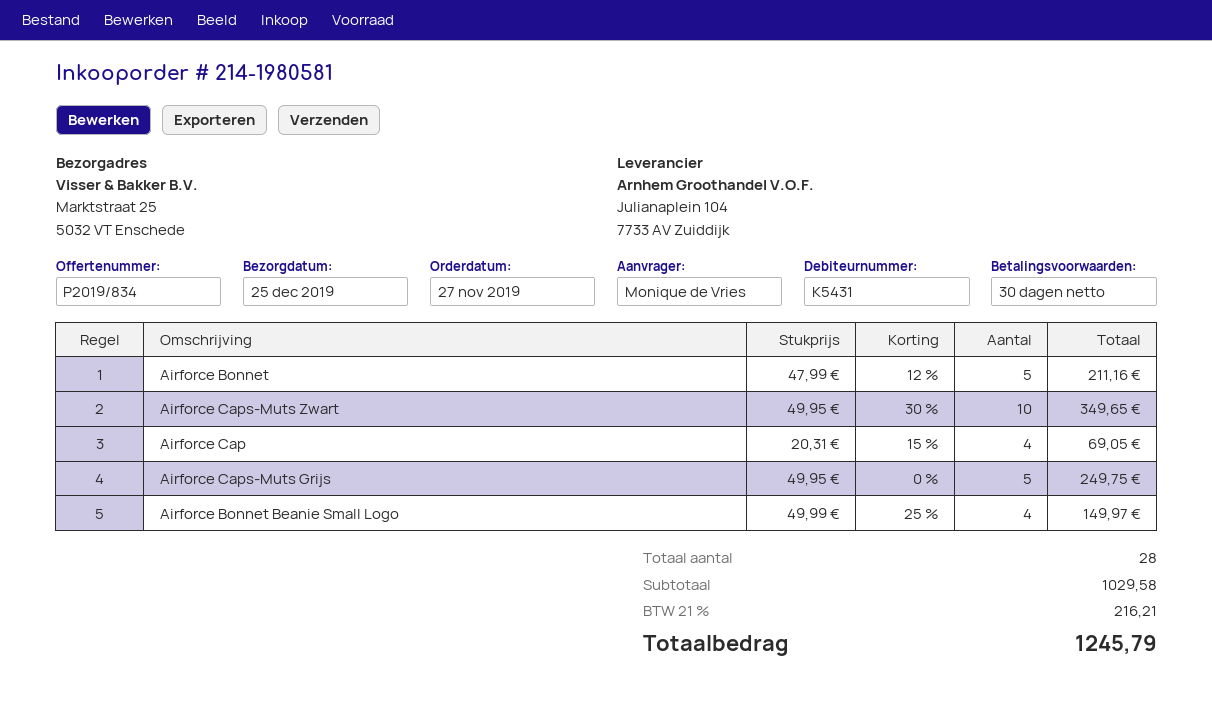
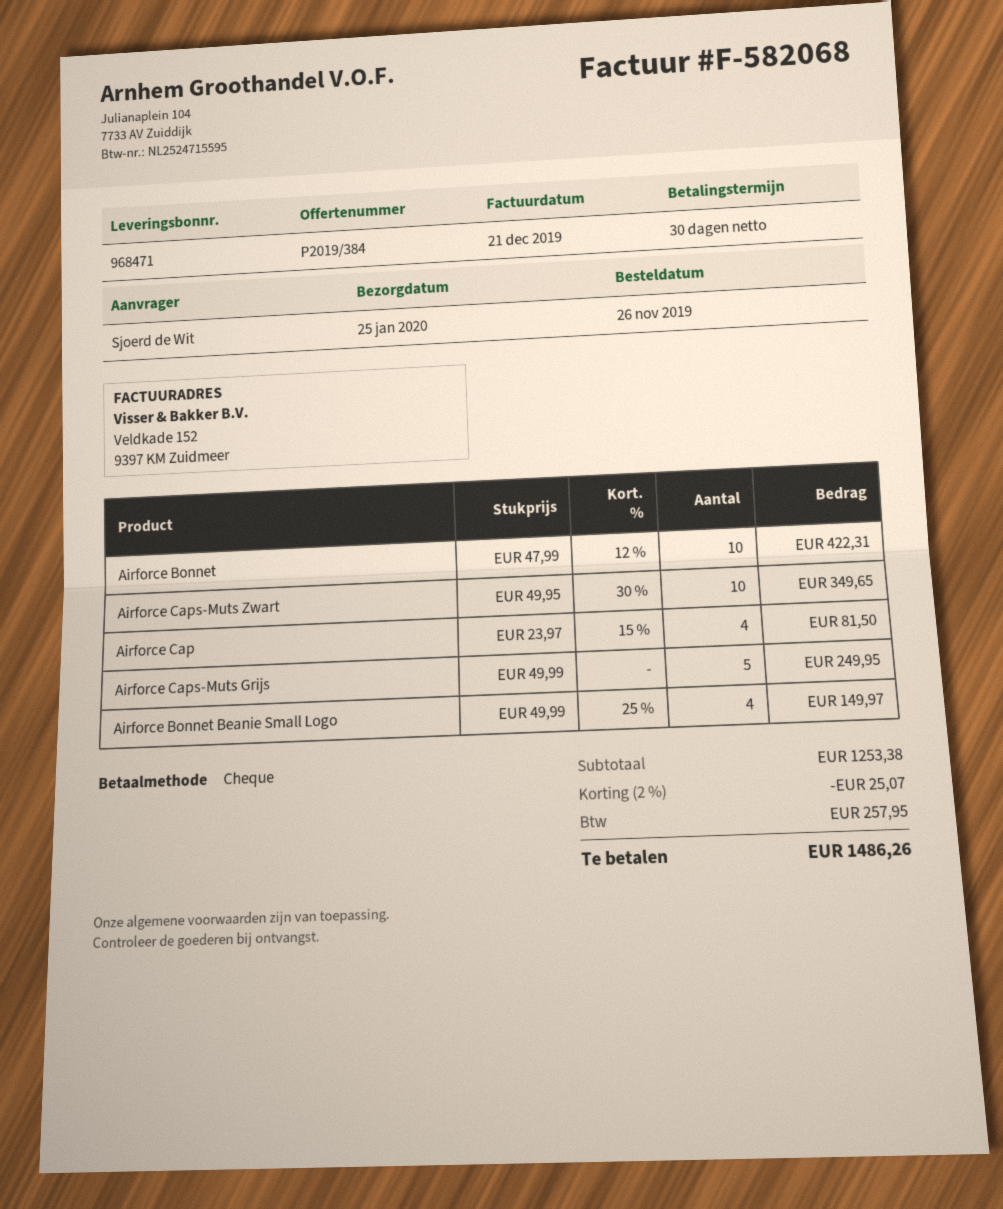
quote number: P2019/834 -> P2019/384
order date: 2019-11-27 -> 2019-11-26
delivery date: 2019-12-25 -> 2020-01-25
ordered by: Monique de Vries -> Sjoerd de Wit
Airforce Bonnet: 5 x 47.99 - 12% = 211.16 -> 10 x 47.99 - 12% = 422.31
Airforce Cap: 4 x 20.31 - 15% = 69.05 -> 4 x 23.97 - 15% = 81.50
Airforce Caps-Muts Grijs: 5 x 49.95 = 249.75 -> 5 x 49.99 = 249.95
subtotal: 1029.58 -> 1253.38
discount: none -> 2% = 25.07
tax: 216.21 -> 257.95
total: 1245.79 -> 1486.26

